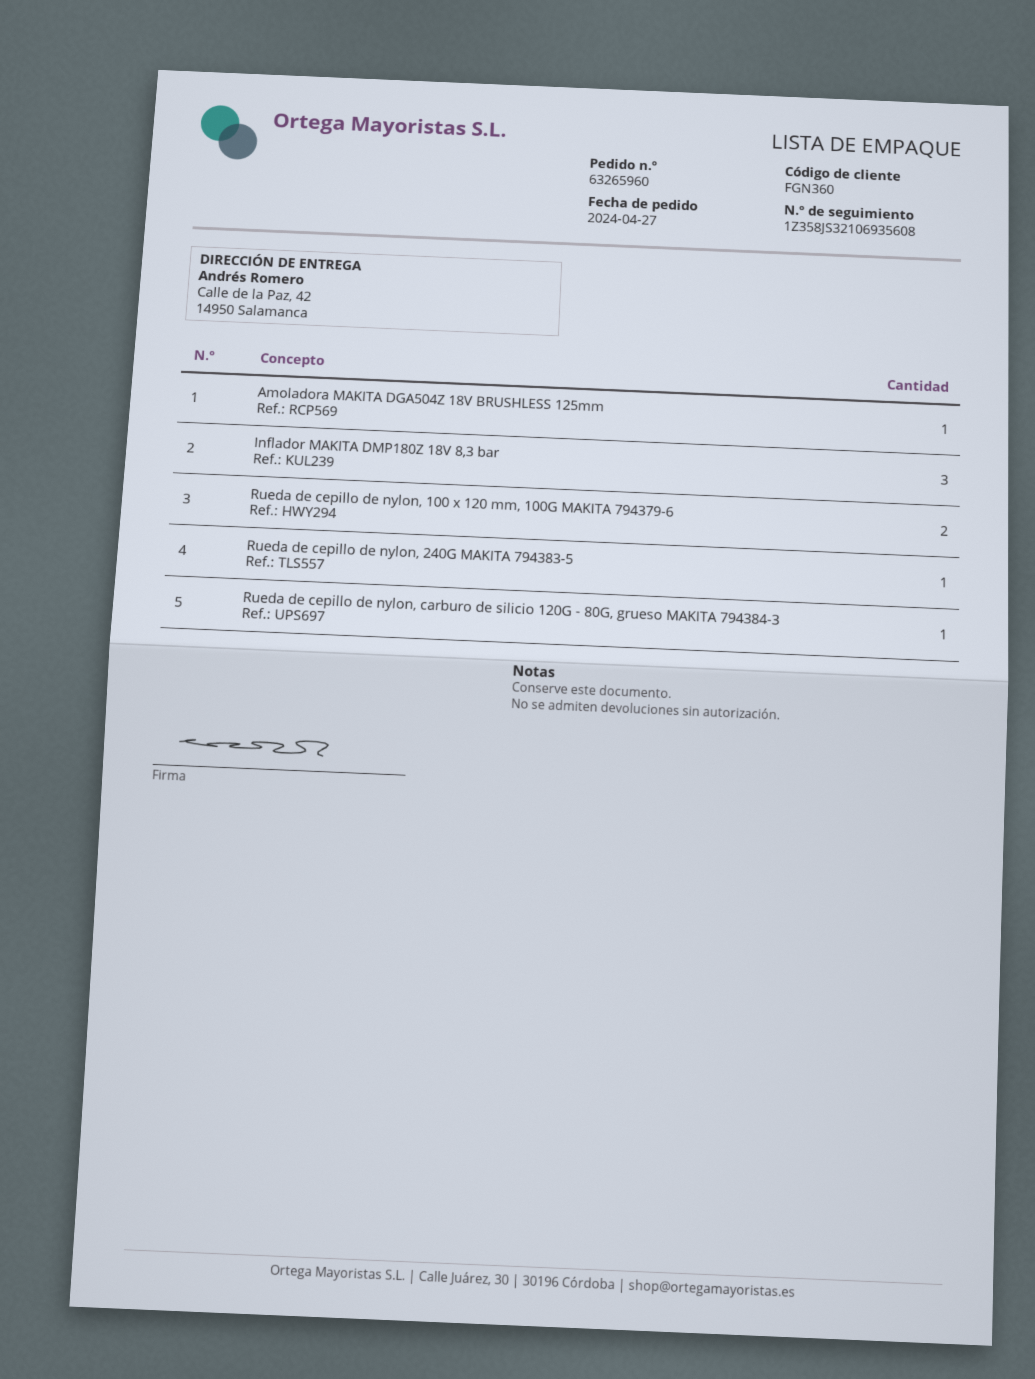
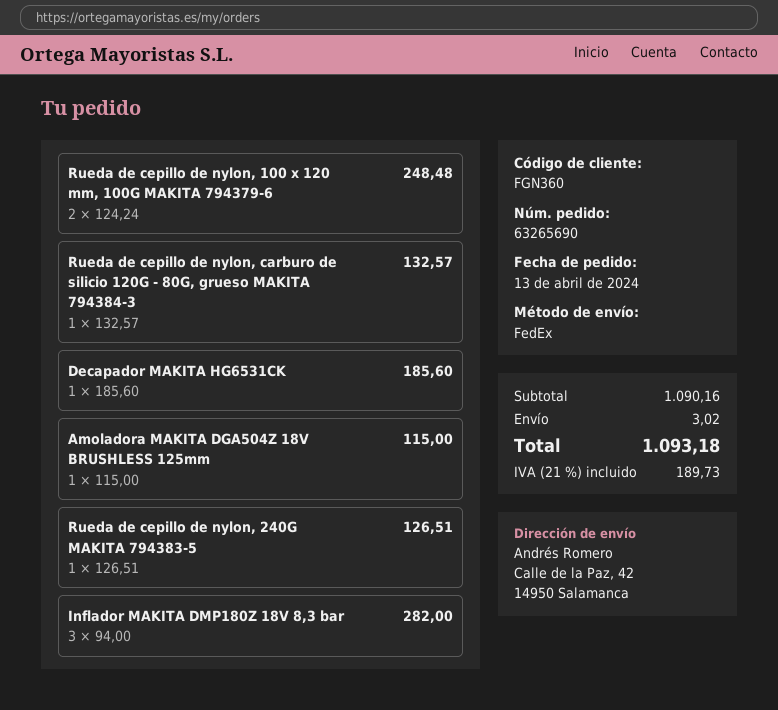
order number: 63265960 -> 63265690
order date: 2024-04-27 -> 2024-04-13
Decapador MAKITA HG6531CK: none -> 1

